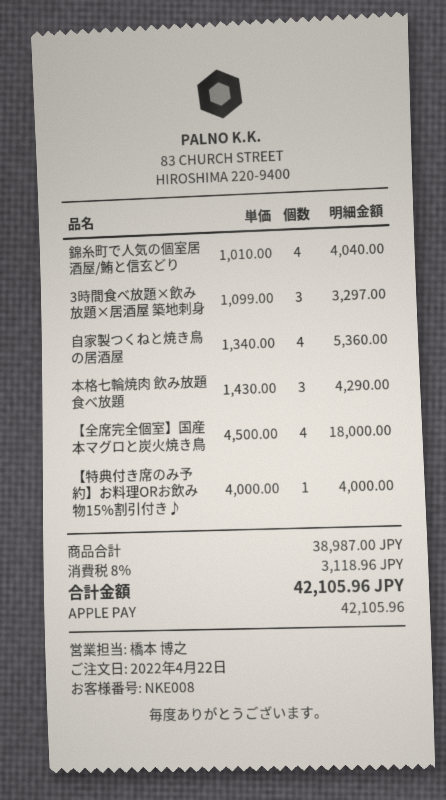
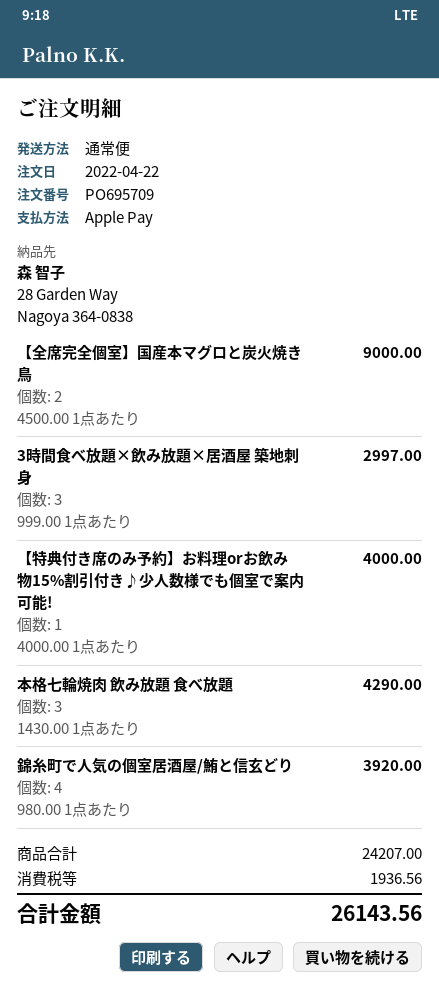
錦糸町で人気の個室居酒屋/鮪と信玄どり: 4 x 1010.00 = 4040.00 -> 4 x 980.00 = 3920.00
3時間食べ放題×飲み放題×居酒屋 築地刺身: 3 x 1099.00 = 3297.00 -> 3 x 999.00 = 2997.00
自家製つくねと焼き鳥の居酒屋: 4 x 1340.00 = 5360.00 -> none
【全席完全個室】国産本マグロと炭火焼き鳥: 4 x 4500.00 = 18000.00 -> 2 x 4500.00 = 9000.00
subtotal: 38987.00 -> 24207.00
tax: 3118.96 -> 1936.56
total: 42105.96 -> 26143.56

